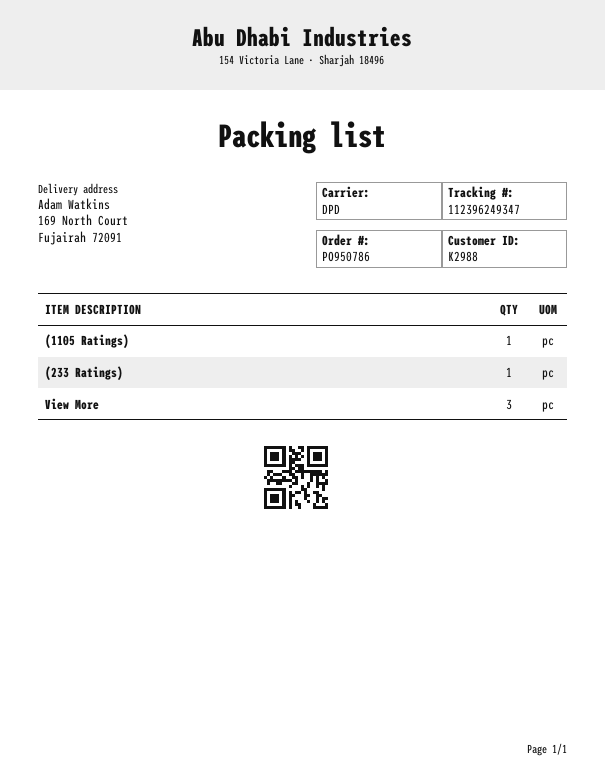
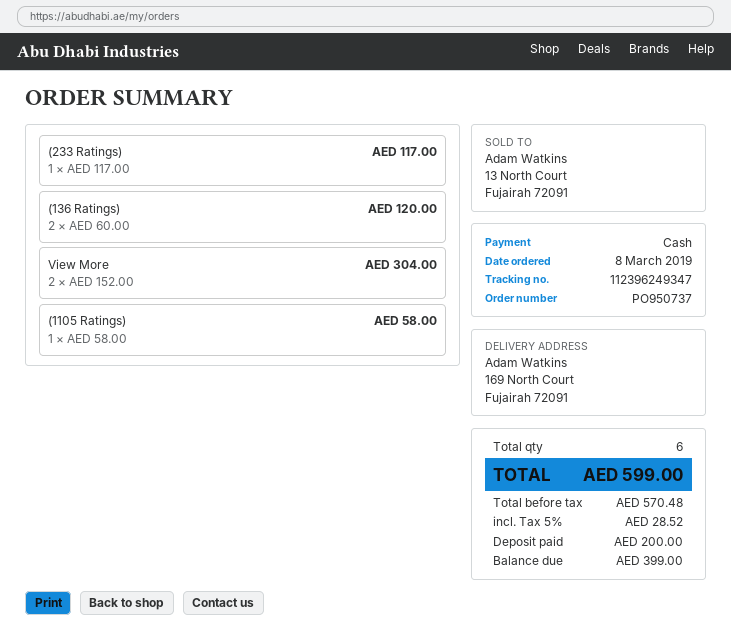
order number: PO950786 -> PO950737
View More: 3 -> 2
(136 Ratings): none -> 2

